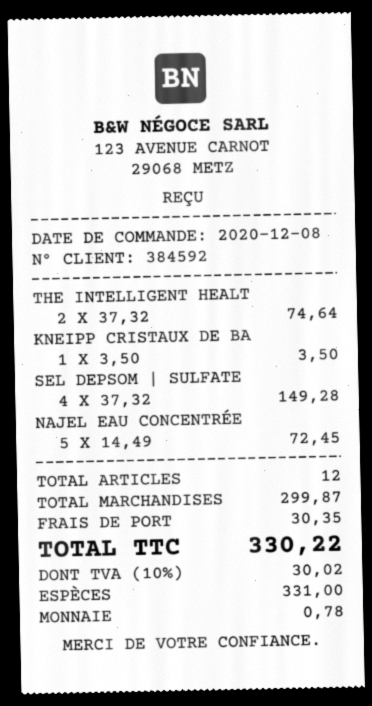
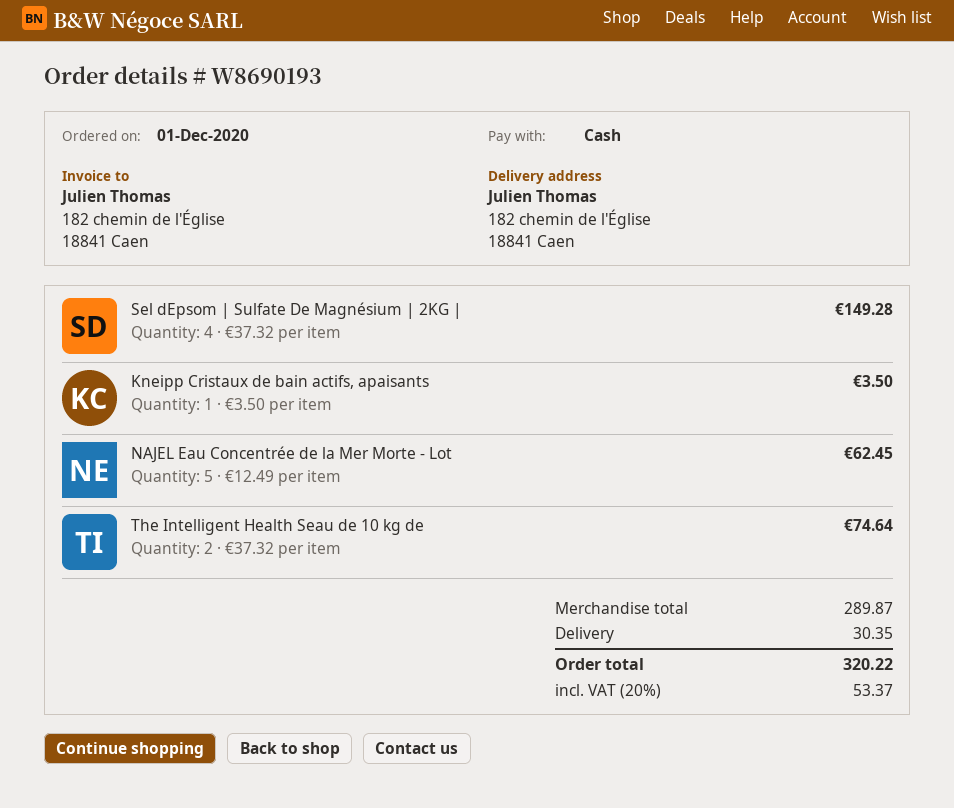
order date: 2020-12-08 -> 2020-12-01
NAJEL EAU CONCENTRÉE: 5 x 14.49 = 72.45 -> 5 x 12.49 = 62.45
subtotal: 299.87 -> 289.87
tax: 10% = 30.02 -> 20% = 53.37
total: 330.22 -> 320.22

